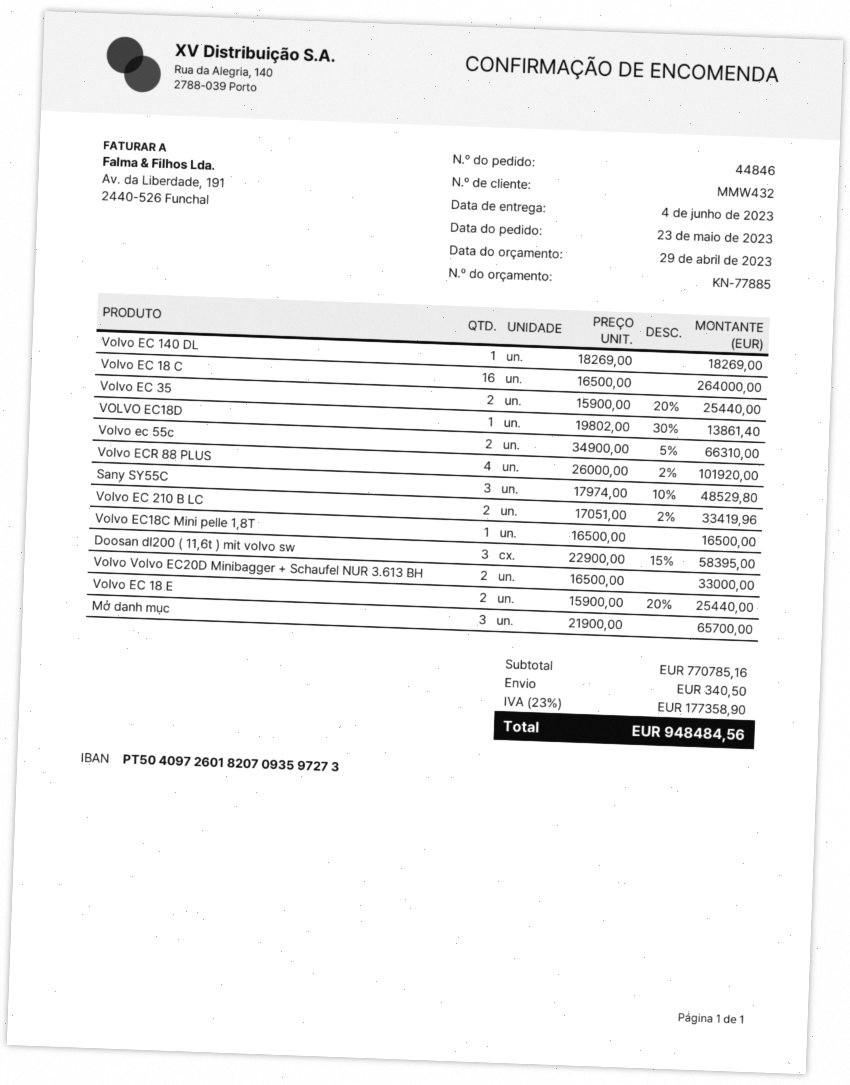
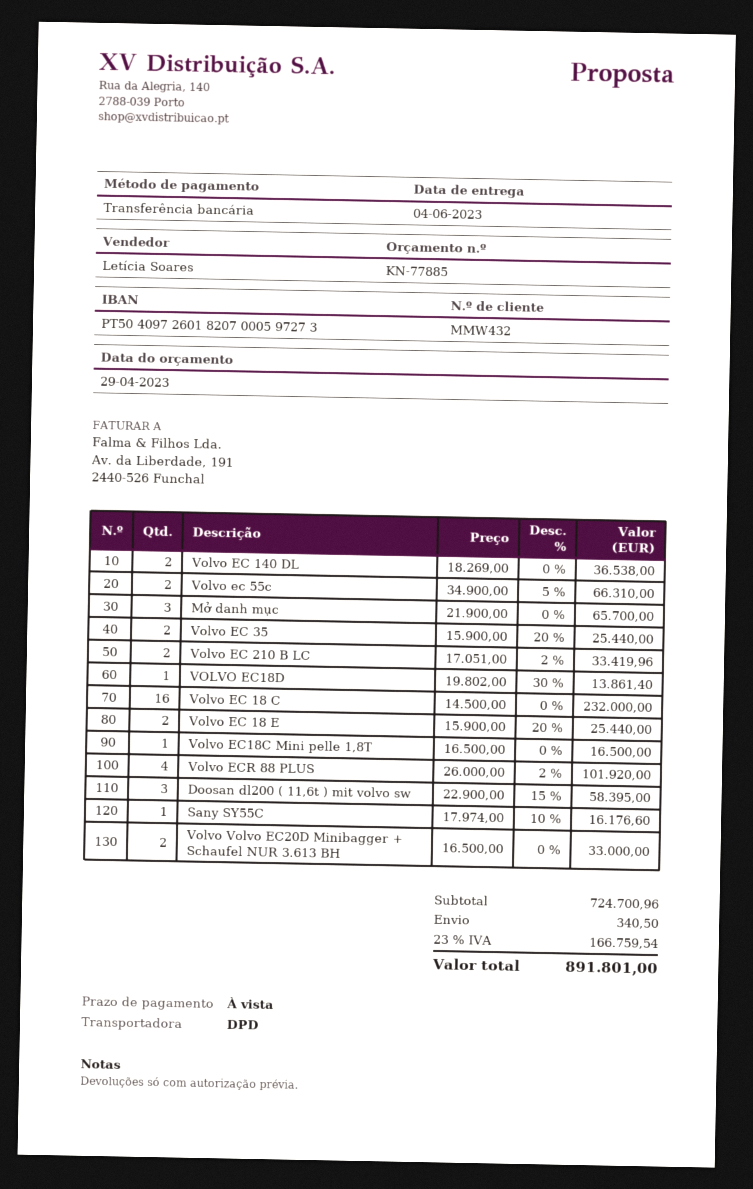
bank account: PT50409726018207093597273 -> PT50409726018207000597273
Volvo EC 140 DL: 1 x 18269.00 = 18269.00 -> 2 x 18269.00 = 36538.00
Volvo EC 18 C: 16 x 16500.00 = 264000.00 -> 16 x 14500.00 = 232000.00
Sany SY55C: 3 x 17974.00 - 10% = 48529.80 -> 1 x 17974.00 - 10% = 16176.60
subtotal: 770785.16 -> 724700.96
tax: 23% = 177358.90 -> 23% = 166759.54
total: 948484.56 -> 891801.00

